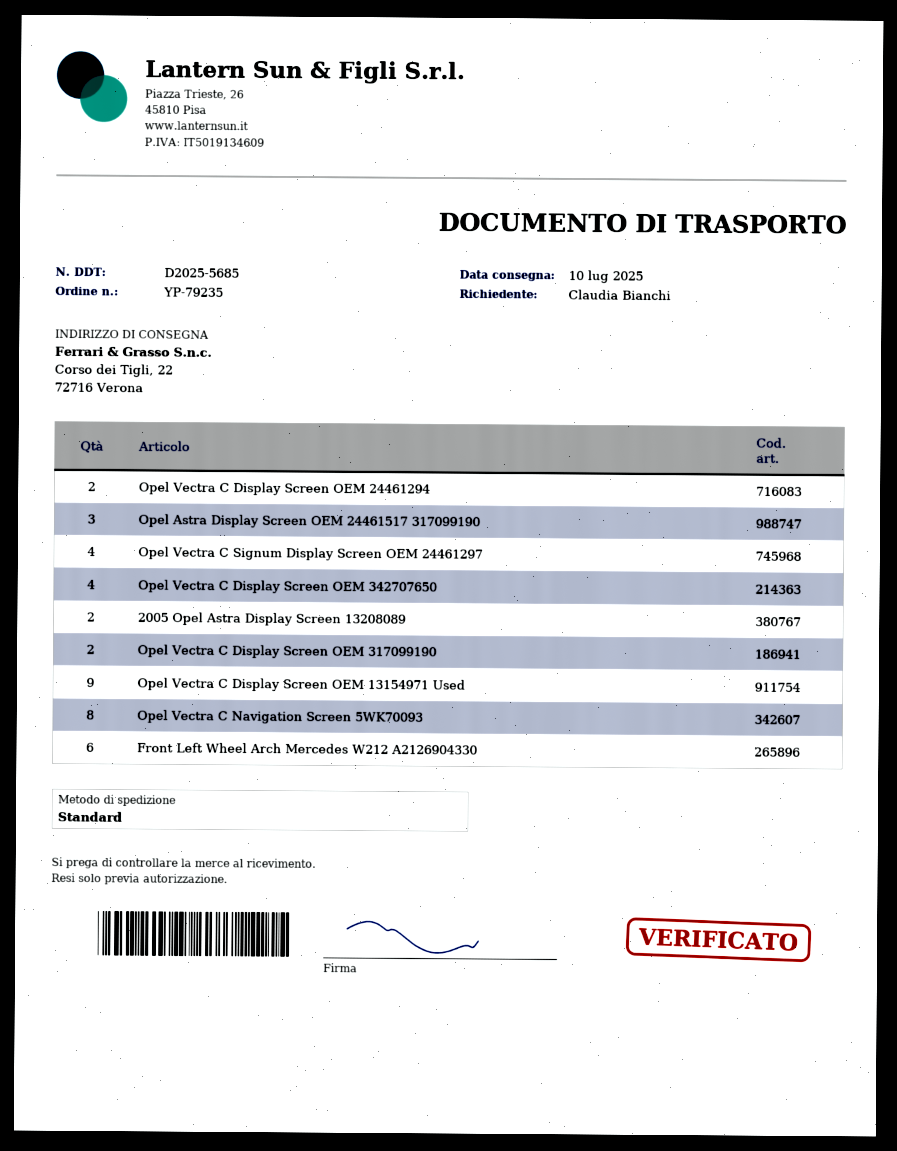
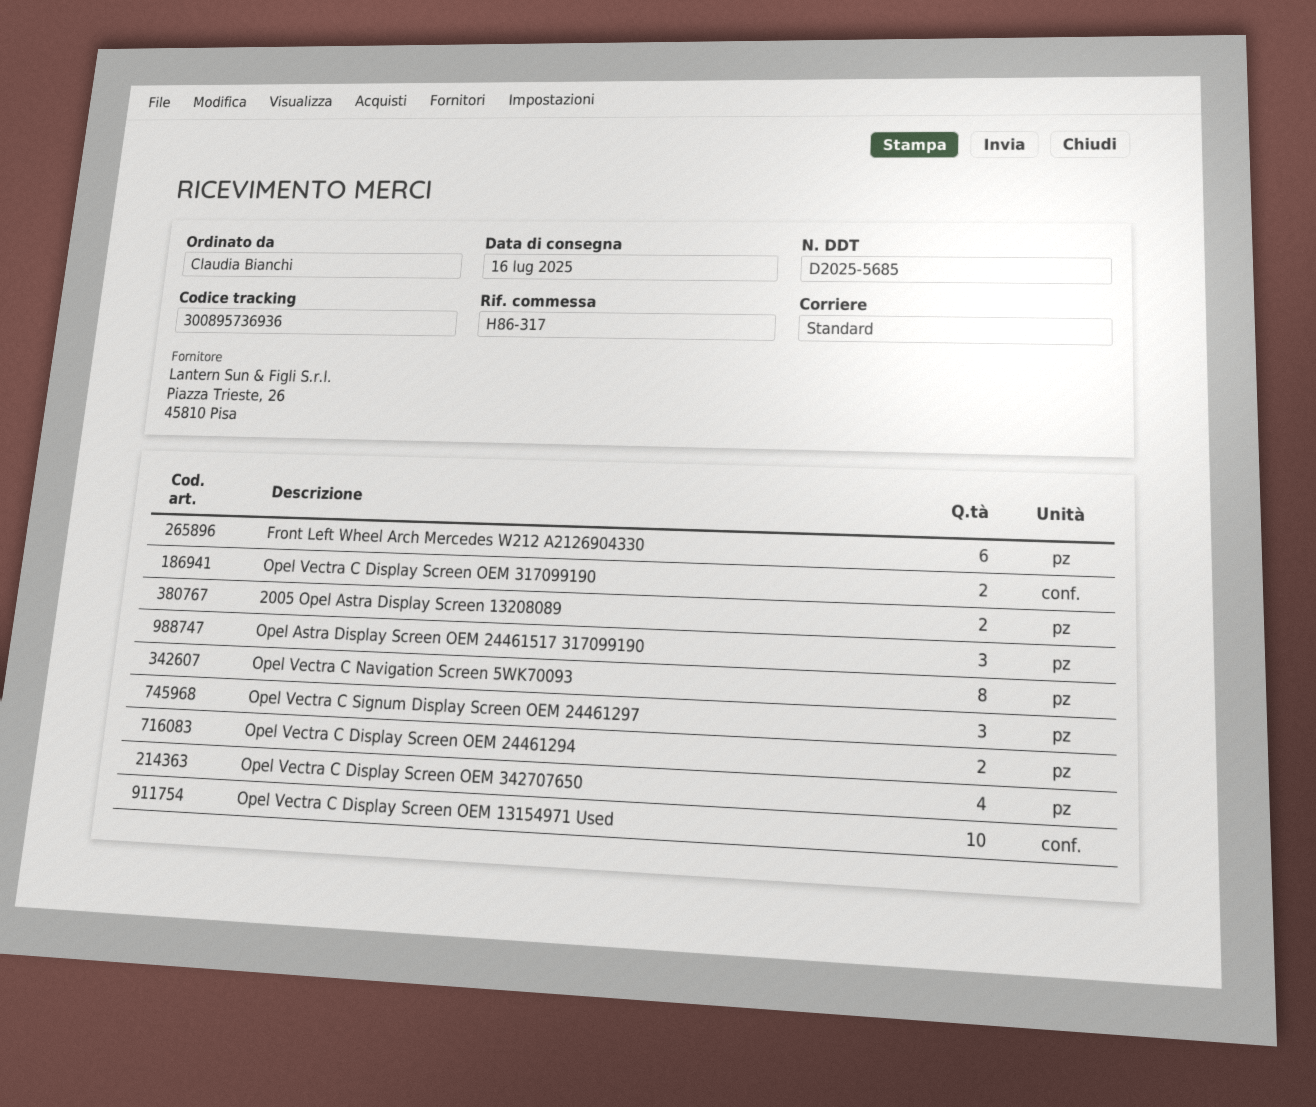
delivery date: 2025-07-10 -> 2025-07-16
Opel Vectra C Signum Display Screen OEM 24461297: 4 -> 3
Opel Vectra C Display Screen OEM 13154971 Used: 9 -> 10

